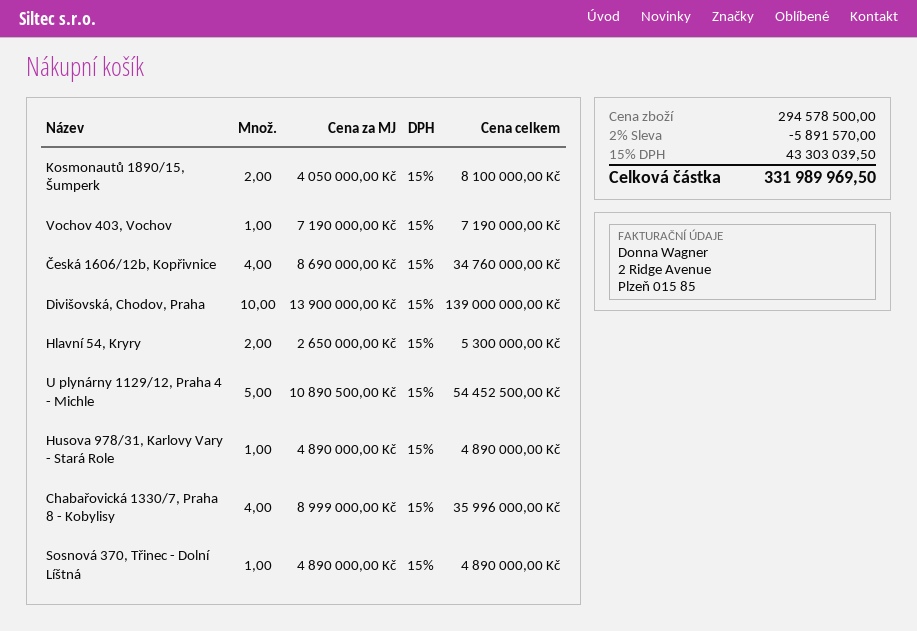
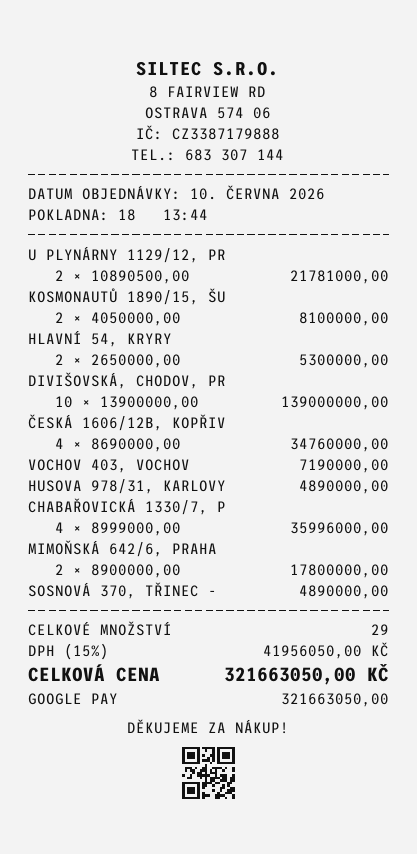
U plynárny 1129/12, Praha 4 - Michle: 5 x 10890500.00 = 54452500.00 -> 2 x 10890500.00 = 21781000.00
MIMOŇSKÁ 642/6, PRAHA: none -> 2 x 8900000.00 = 17800000.00
discount: 2% = 5891570.00 -> none
tax: 15% = 43303039.50 -> 15% = 41956050.00
total: 331989969.50 -> 321663050.00

